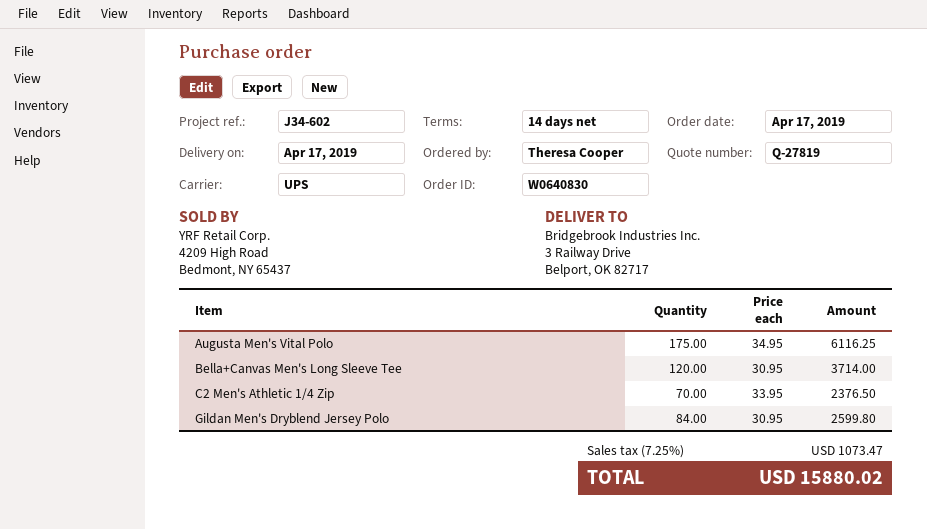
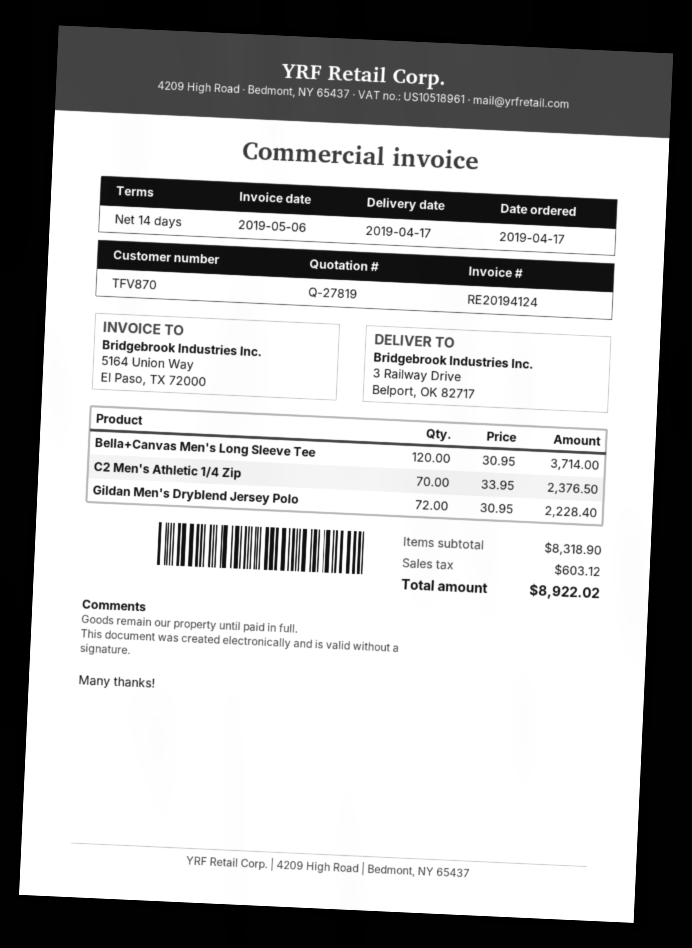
Augusta Men's Vital Polo: 175 x 34.95 = 6116.25 -> none
Gildan Men's Dryblend Jersey Polo: 84 x 30.95 = 2599.80 -> 72 x 30.95 = 2228.40
tax: 1073.47 -> 603.12
total: 15880.02 -> 8922.02

